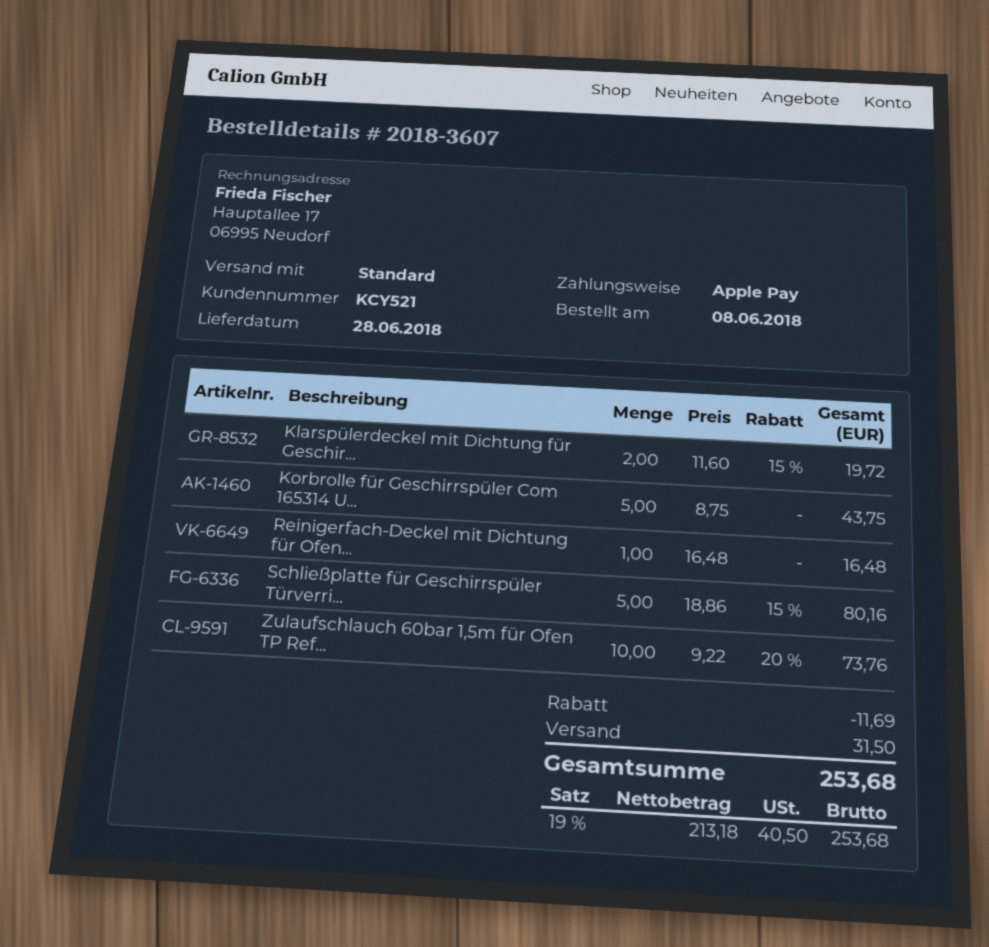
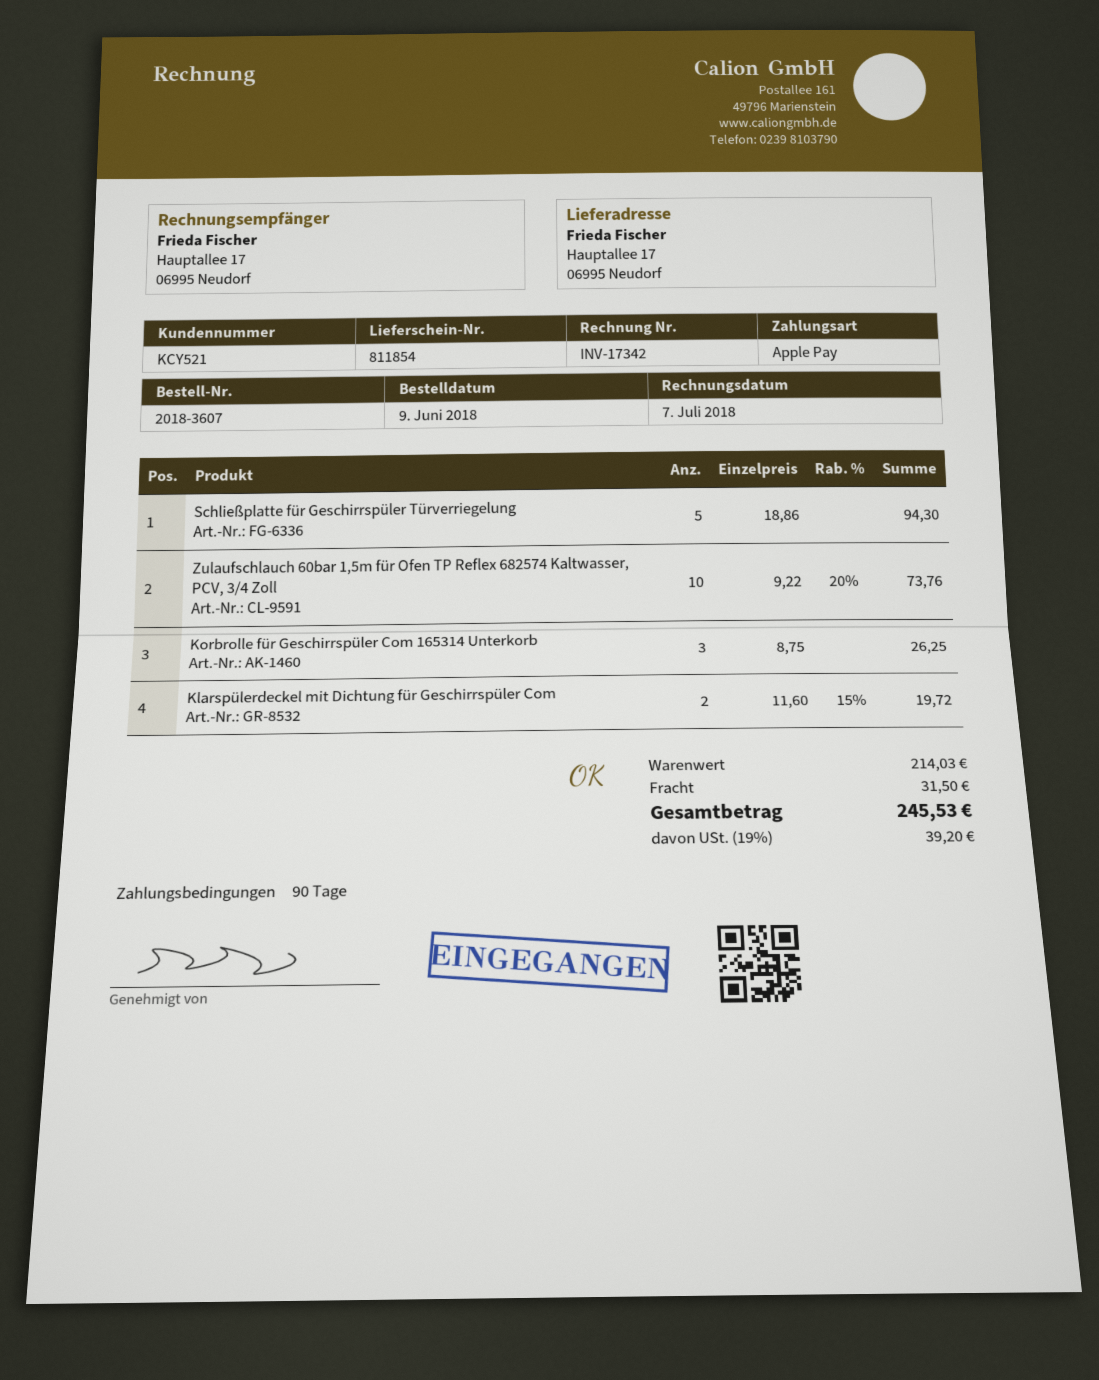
order date: 2018-06-08 -> 2018-06-09
Korbrolle für Geschirrspüler Com 165314 U...: 5 x 8.75 = 43.75 -> 3 x 8.75 = 26.25
Reinigerfach-Deckel mit Dichtung für Ofen...: 1 x 16.48 = 16.48 -> none
Schließplatte für Geschirrspüler Türverri...: 5 x 18.86 - 15% = 80.16 -> 5 x 18.86 = 94.30
discount: 11.69 -> none
tax: 19% = 40.50 -> 19% = 39.20
total: 253.68 -> 245.53

